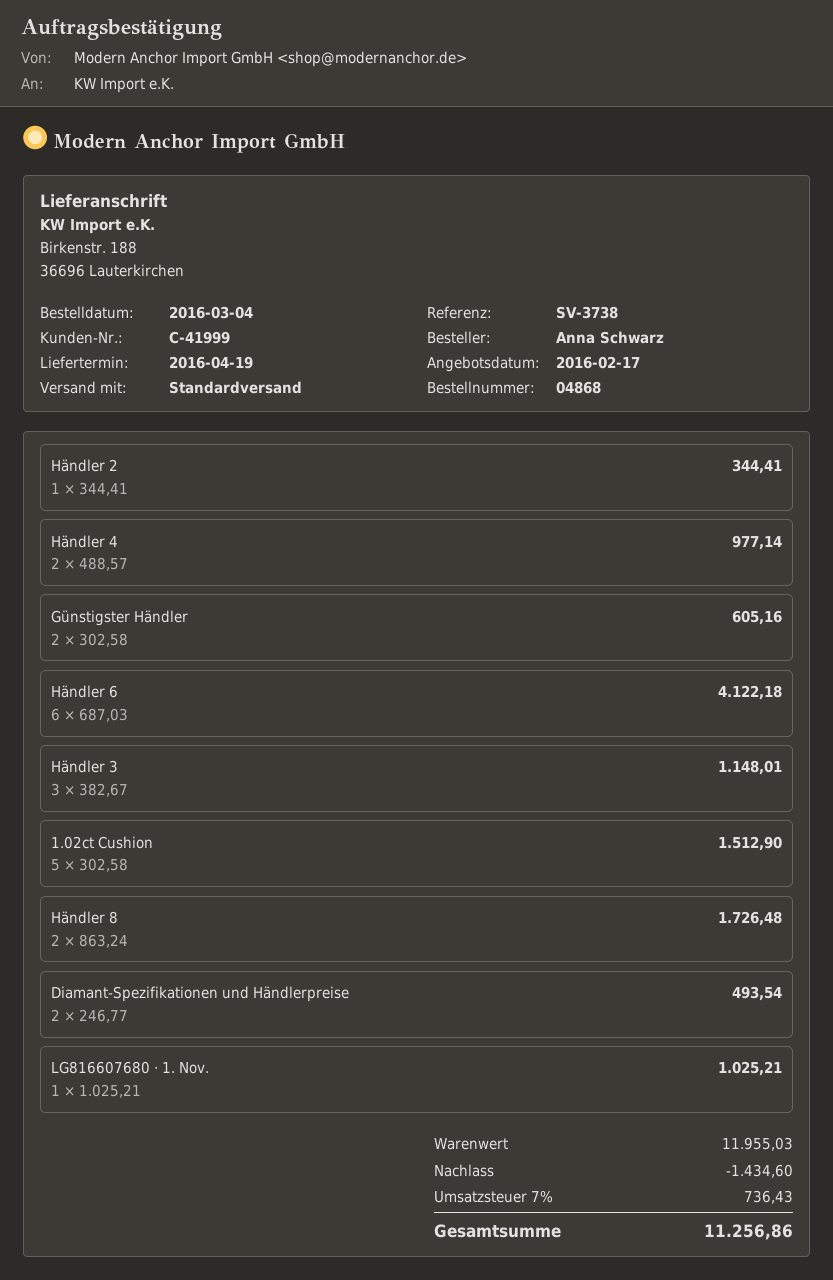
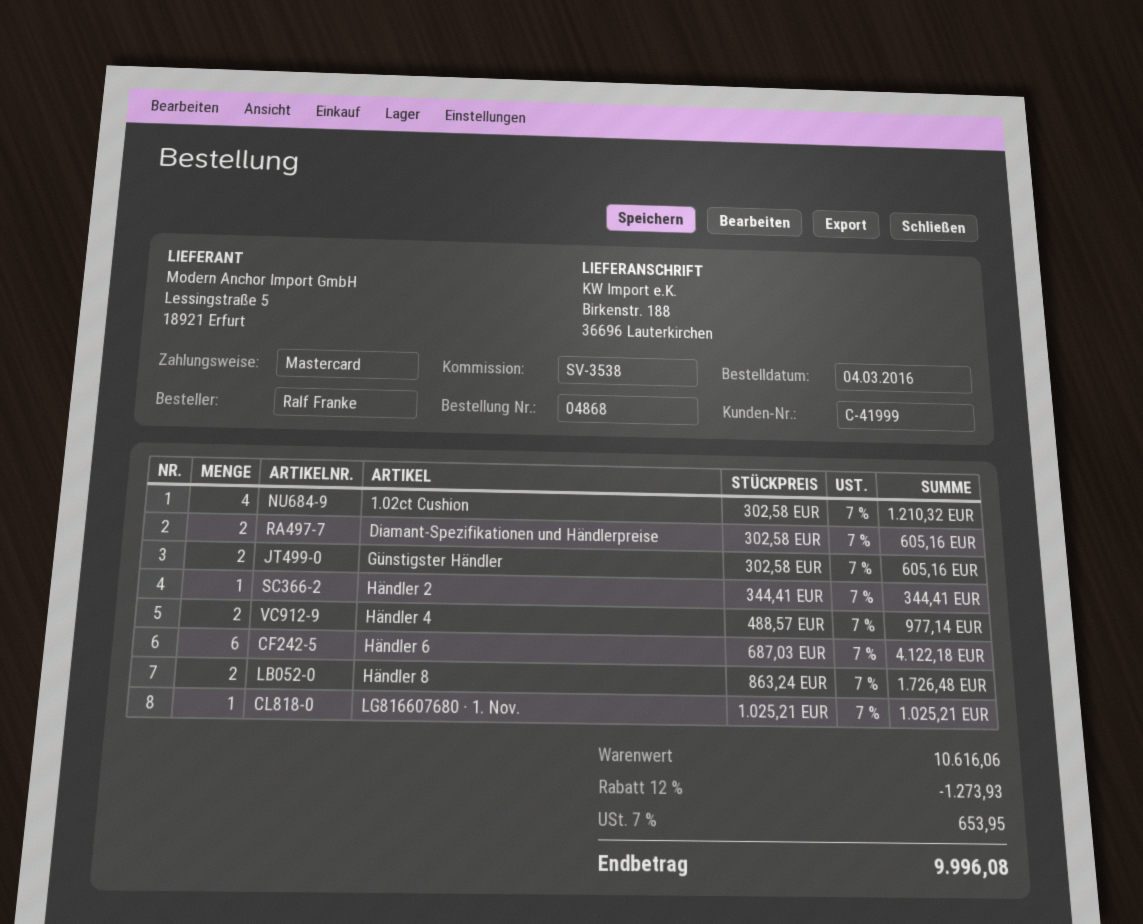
reference: SV-3738 -> SV-3538
ordered by: Anna Schwarz -> Ralf Franke
Händler 3: 3 x 382.67 = 1148.01 -> none
1.02ct Cushion: 5 x 302.58 = 1512.90 -> 4 x 302.58 = 1210.32
Diamant-Spezifikationen und Händlerpreise: 2 x 246.77 = 493.54 -> 2 x 302.58 = 605.16
subtotal: 11955.03 -> 10616.06
discount: 1434.60 -> 1273.93
tax: 7% = 736.43 -> 7% = 653.95
total: 11256.86 -> 9996.08

